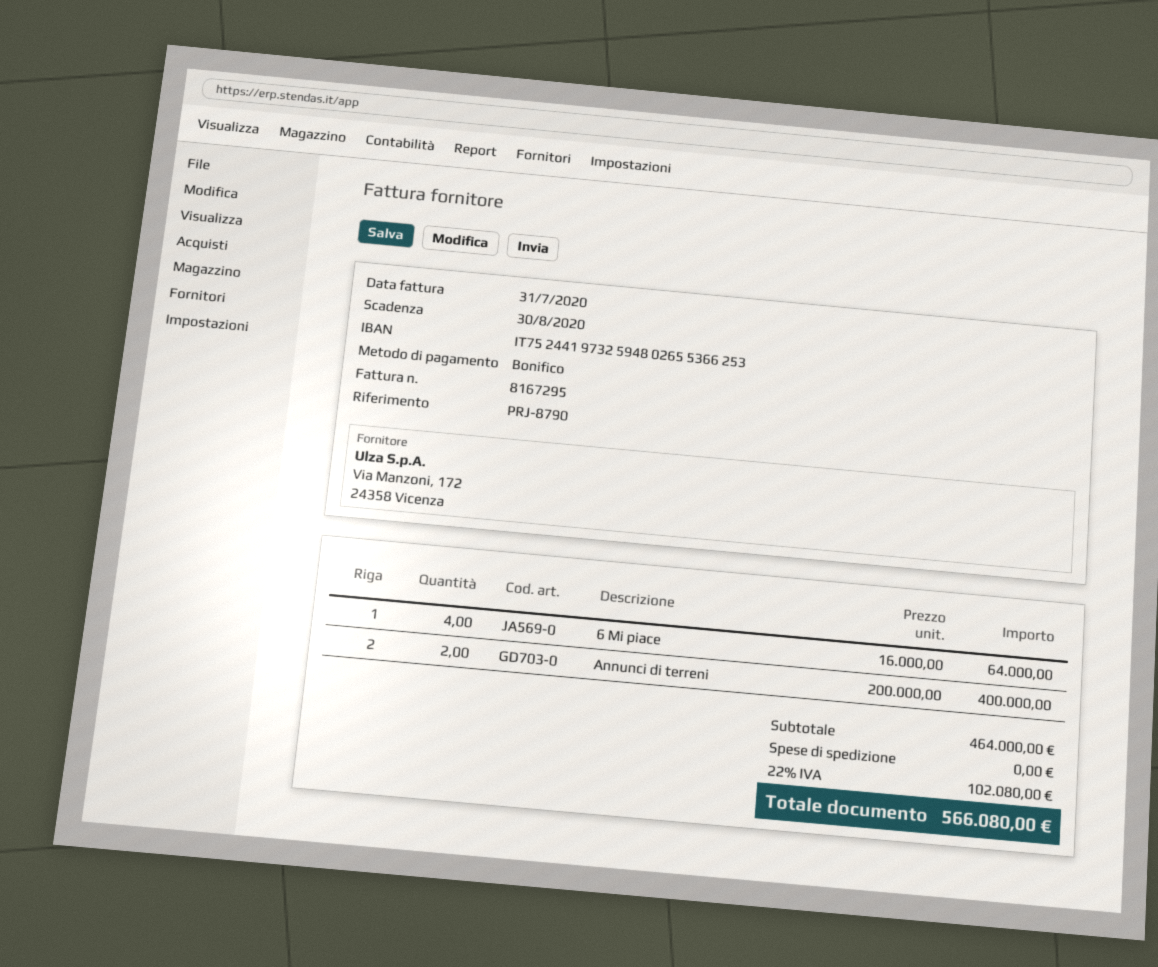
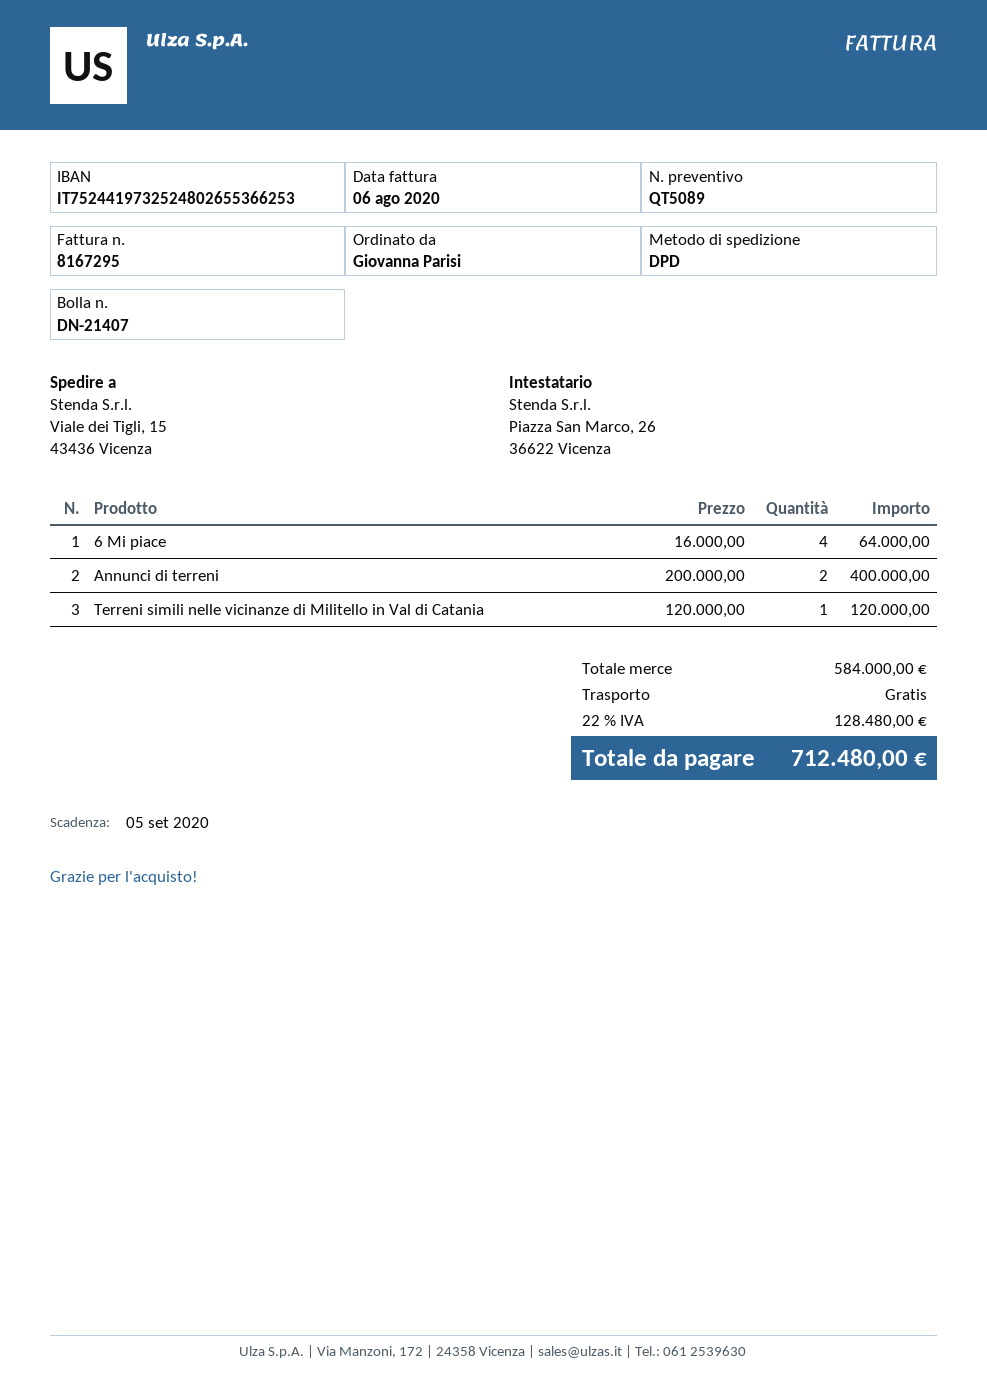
invoice date: 2020-07-31 -> 2020-08-06
due date: 2020-08-30 -> 2020-09-05
bank account: IT7524419732594802655366253 -> IT7524419732524802655366253
Terreni simili nelle vicinanze di Militello in Val di Catania: none -> 1 x 120000.00 = 120000.00
subtotal: 464000.00 -> 584000.00
tax: 22% = 102080.00 -> 22% = 128480.00
total: 566080.00 -> 712480.00

